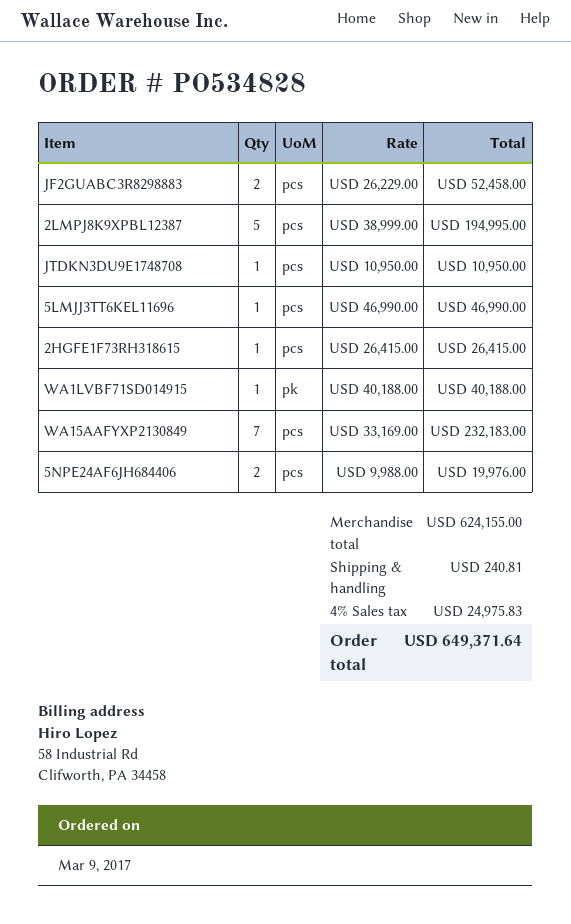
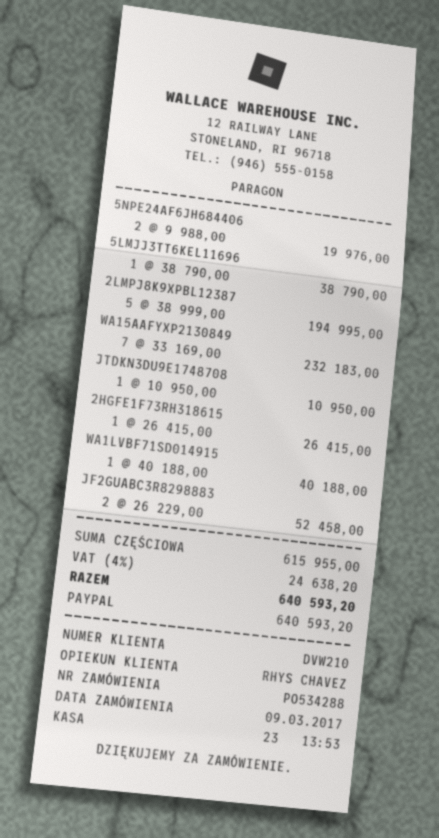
order number: PO534828 -> PO534288
5LMJJ3TT6KEL11696: 1 x 46990.00 = 46990.00 -> 1 x 38790.00 = 38790.00
subtotal: 624155.00 -> 615955.00
shipping: 240.81 -> none
tax: 4% = 24975.83 -> 4% = 24638.20
total: 649371.64 -> 640593.20

